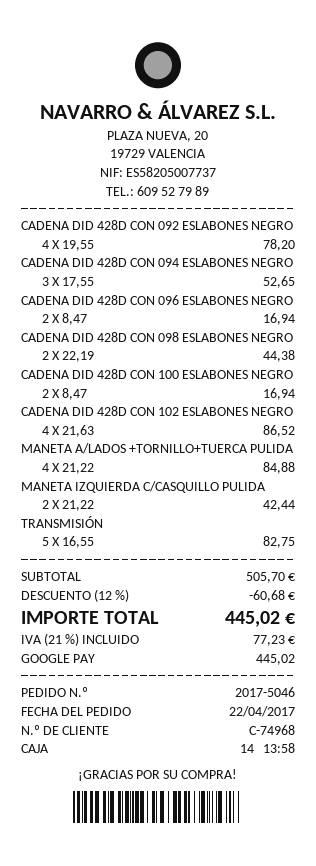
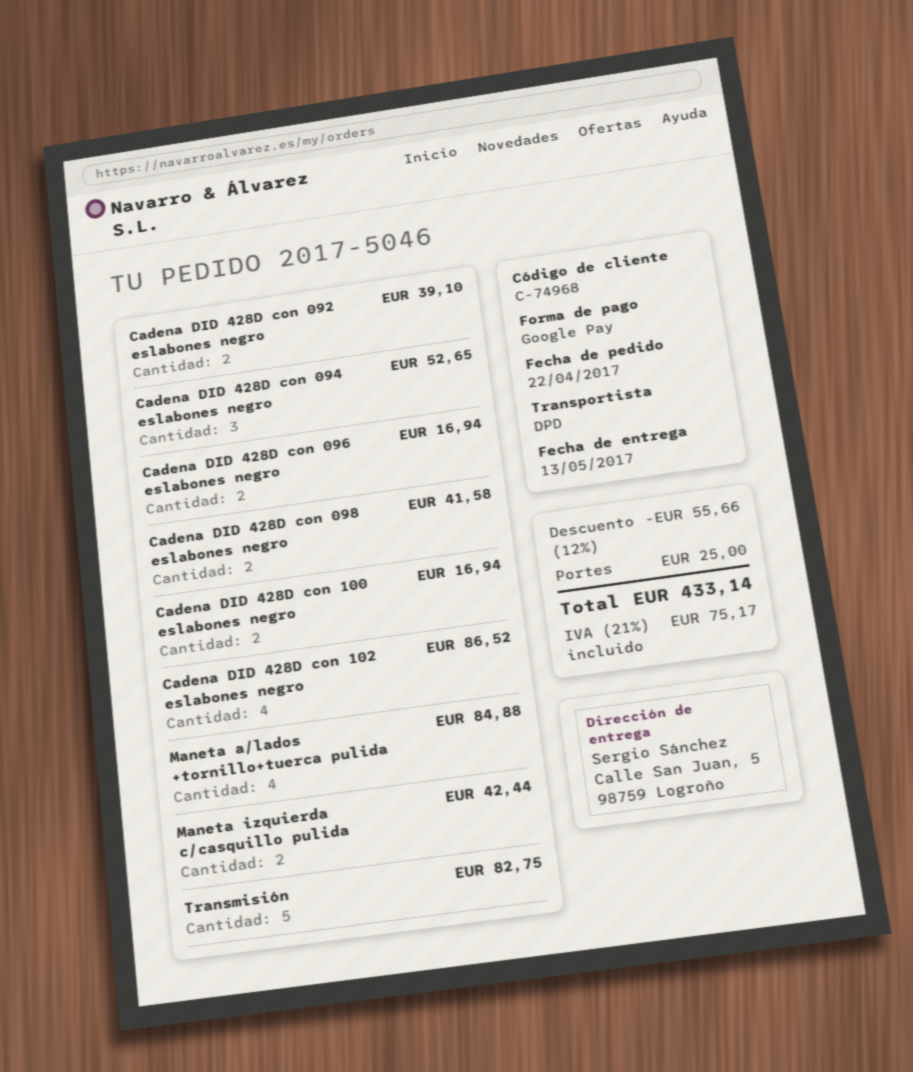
CADENA DID 428D CON 092 ESLABONES NEGRO: 4 for 78.20 -> 2 for 39.10
CADENA DID 428D CON 098 ESLABONES NEGRO: 2 for 44.38 -> 2 for 41.58
discount: 12% = 60.68 -> 12% = 55.66
shipping: none -> 25.00
tax: 21% = 77.23 -> 21% = 75.17
total: 445.02 -> 433.14

